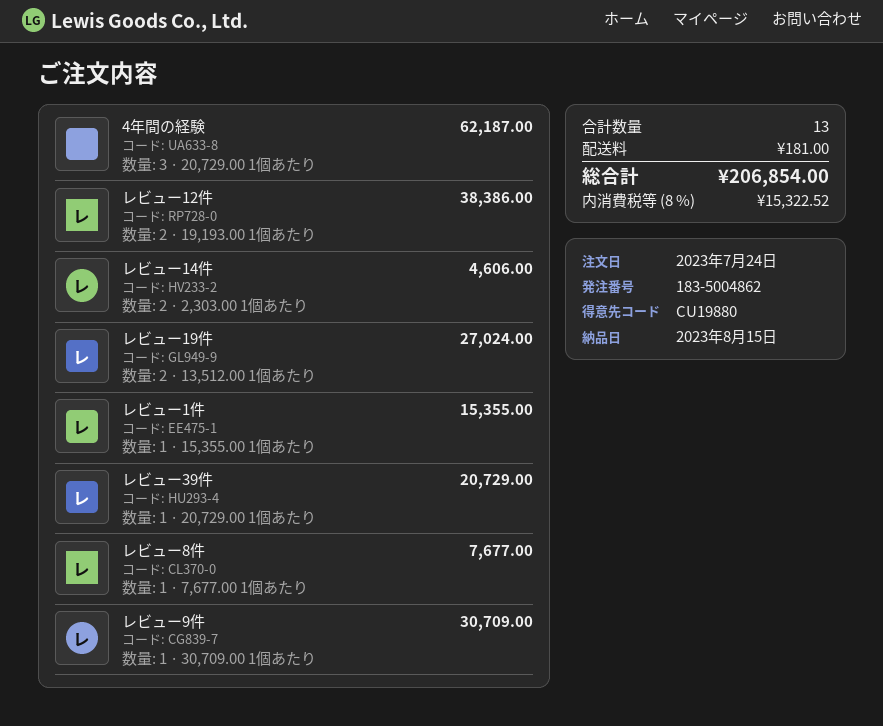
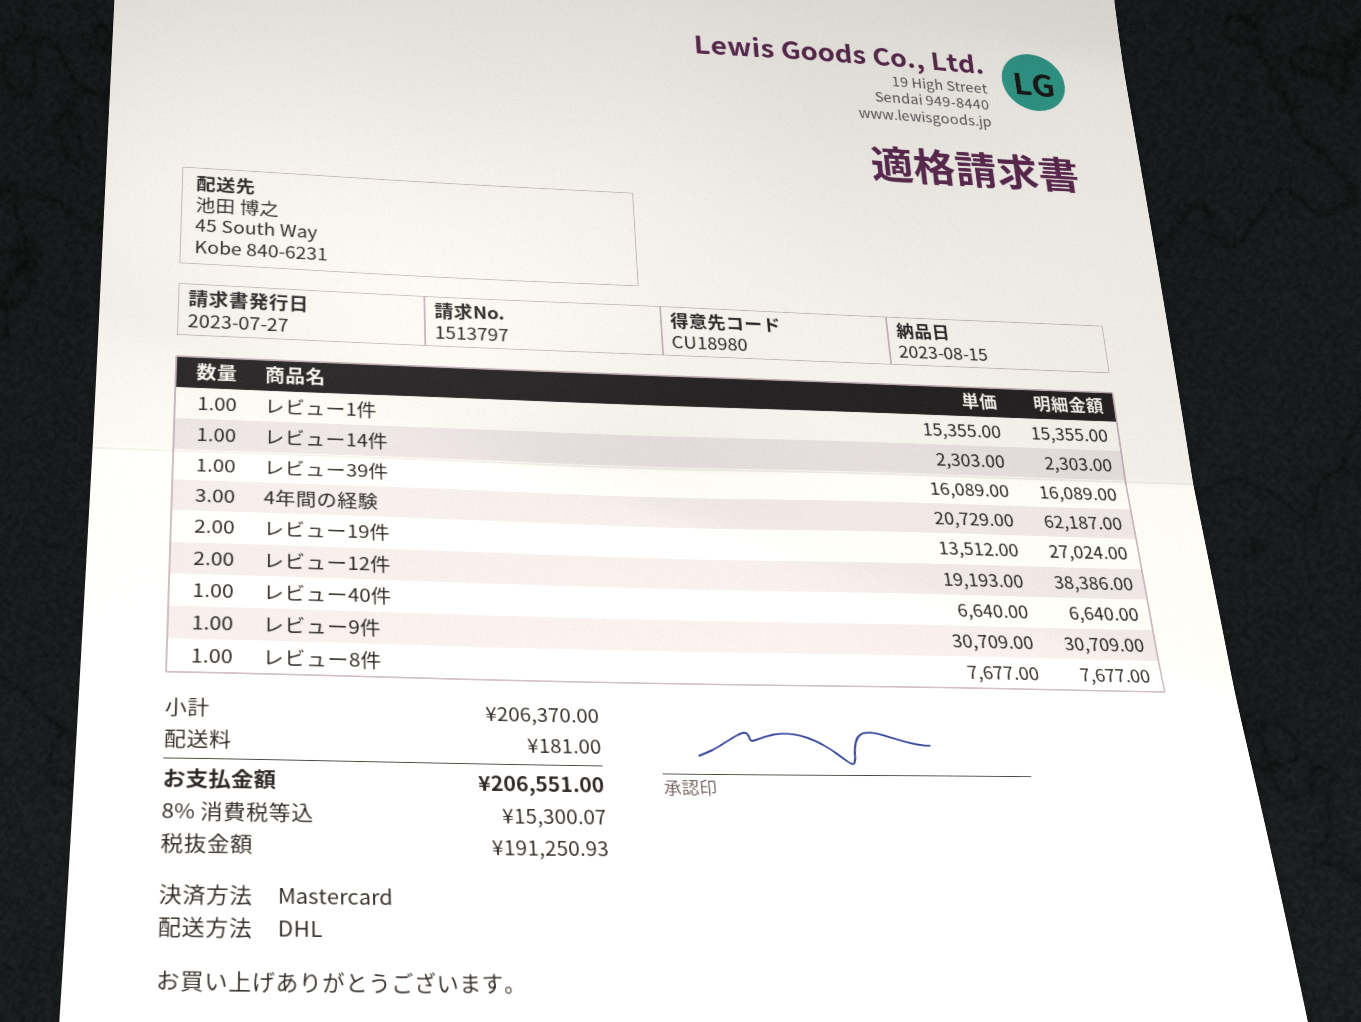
customer number: CU19880 -> CU18980
レビュー14件: 2 x 2303.00 = 4606.00 -> 1 x 2303.00 = 2303.00
レビュー39件: 1 x 20729.00 = 20729.00 -> 1 x 16089.00 = 16089.00
レビュー40件: none -> 1 x 6640.00 = 6640.00
tax: 8% = 15322.52 -> 8% = 15300.07
total: 206854.00 -> 206551.00

